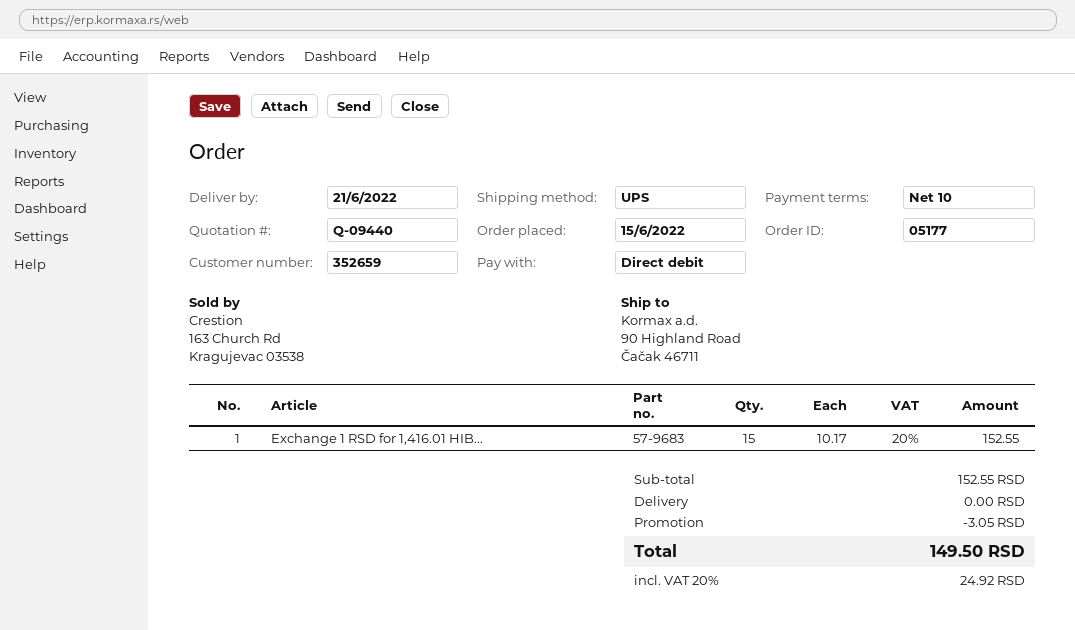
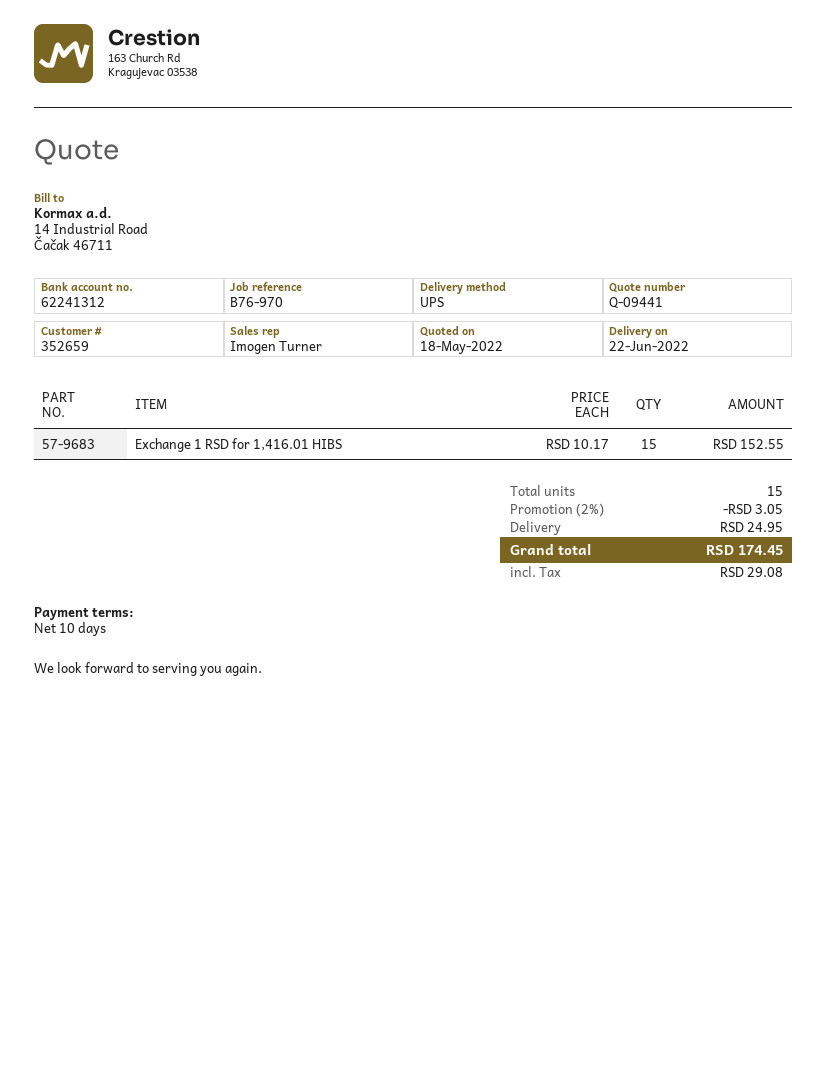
quote number: Q-09440 -> Q-09441
delivery date: 2022-06-21 -> 2022-06-22
shipping: 0.00 -> 24.95
tax: 24.92 -> 29.08
total: 149.50 -> 174.45

